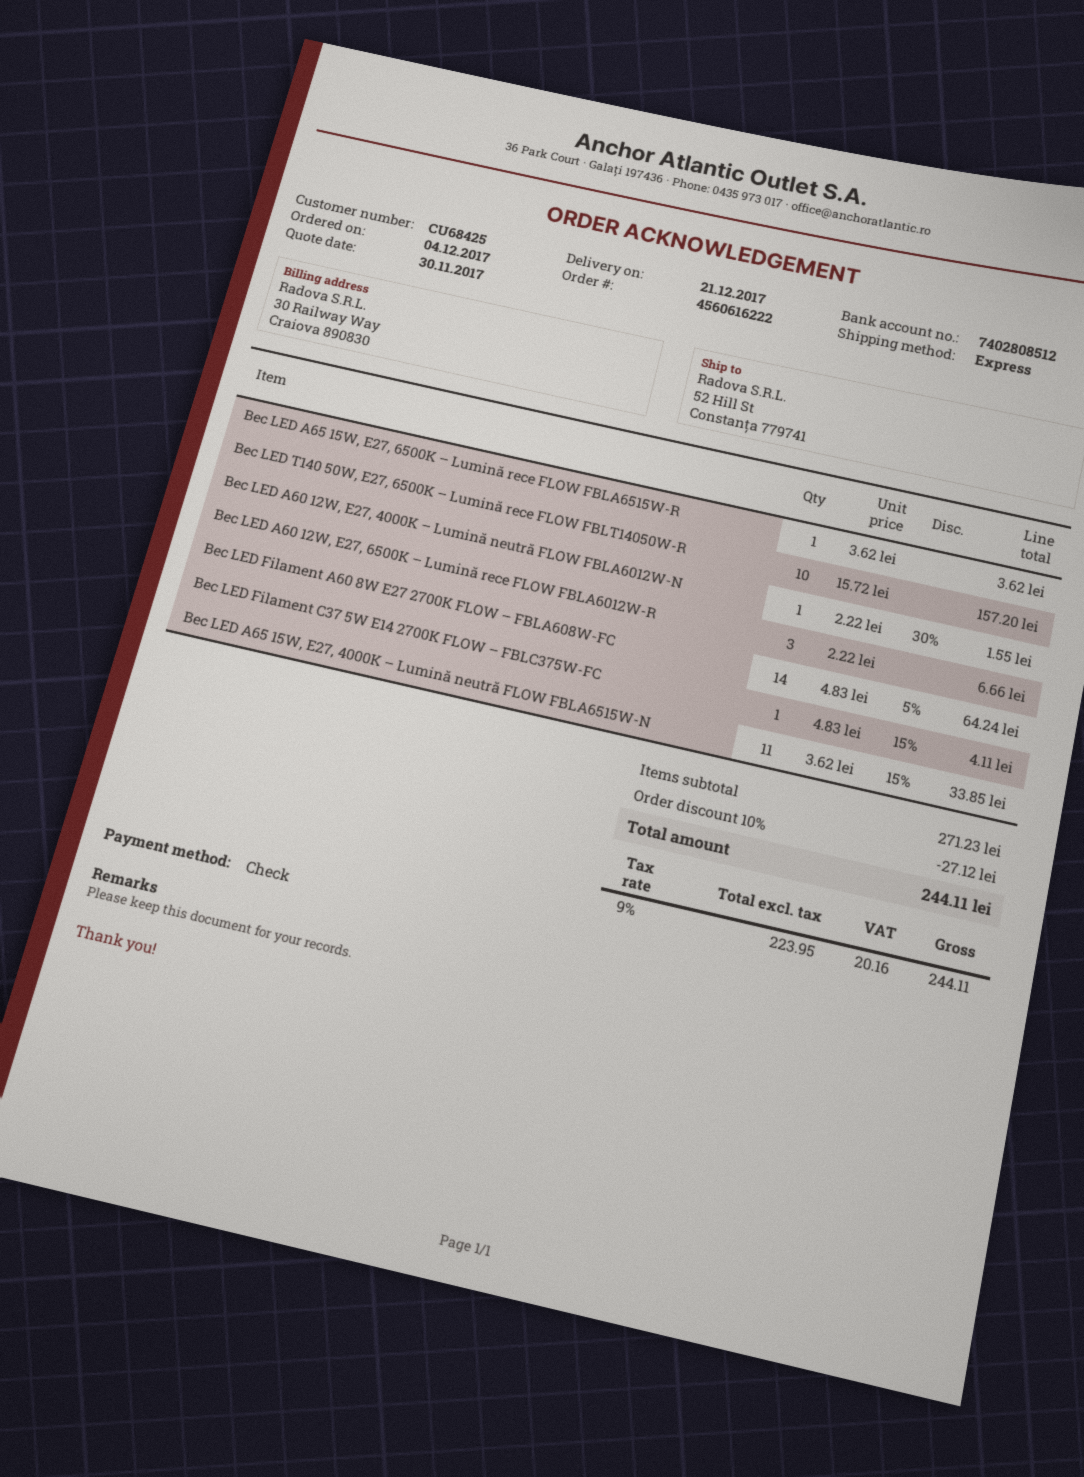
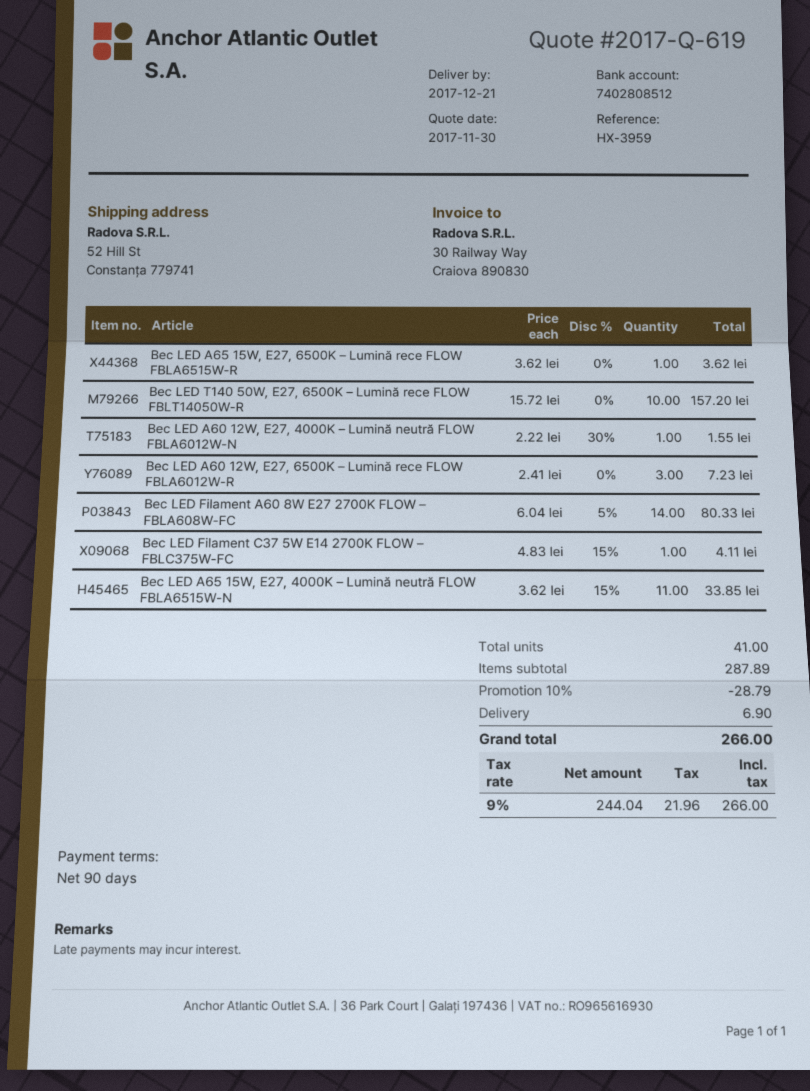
Bec LED A60 12W, E27, 6500K – Lumină rece FLOW FBLA6012W-R: 3 x 2.22 = 6.66 -> 3 x 2.41 = 7.23
Bec LED Filament A60 8W E27 2700K FLOW – FBLA608W-FC: 14 x 4.83 - 5% = 64.24 -> 14 x 6.04 - 5% = 80.33
subtotal: 271.23 -> 287.89
discount: 10% = 27.12 -> 10% = 28.79
shipping: none -> 6.90
net: 223.95 -> 244.04
tax: 9% = 20.16 -> 9% = 21.96
total: 244.11 -> 266.00

